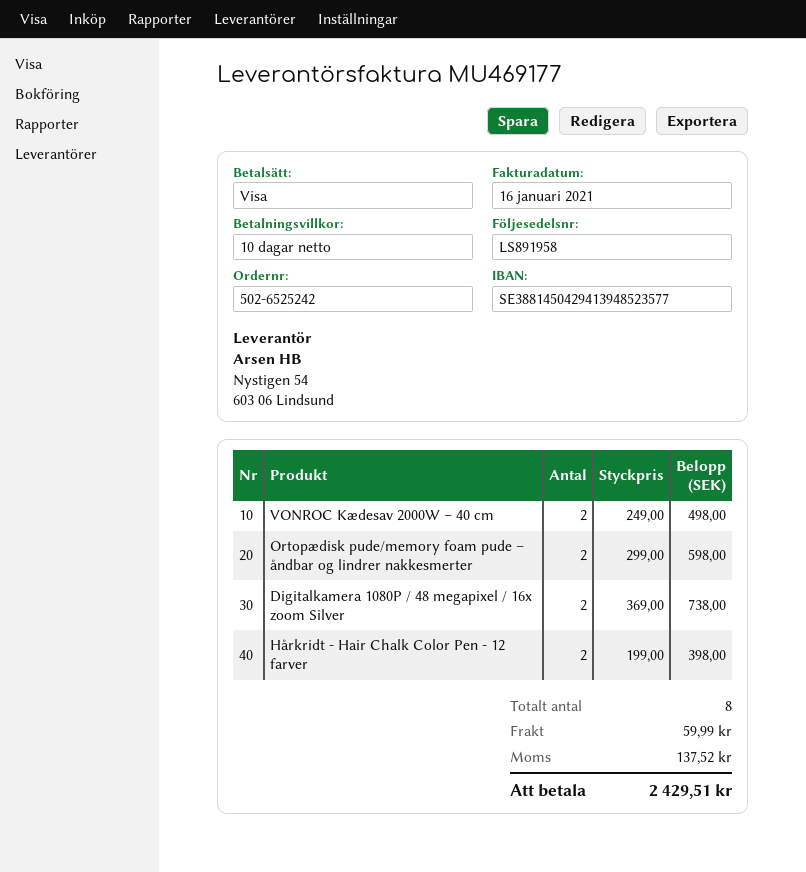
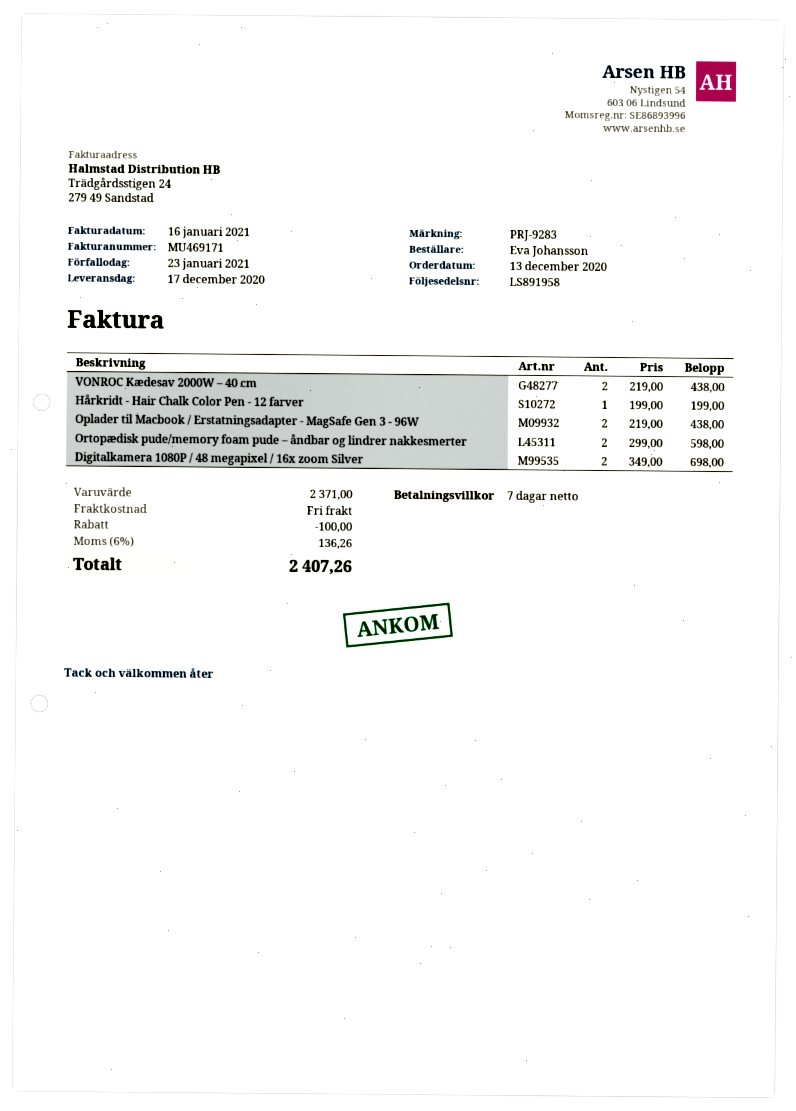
invoice number: MU469177 -> MU469171
payment terms: 10 days -> 7 days
VONROC Kædesav 2000W – 40 cm: 2 x 249.00 = 498.00 -> 2 x 219.00 = 438.00
Digitalkamera 1080P / 48 megapixel / 16x zoom Silver: 2 x 369.00 = 738.00 -> 2 x 349.00 = 698.00
Hårkridt - Hair Chalk Color Pen - 12 farver: 2 x 199.00 = 398.00 -> 1 x 199.00 = 199.00
Oplader til Macbook / Erstatningsadapter - MagSafe Gen 3 - 96W: none -> 2 x 219.00 = 438.00
discount: none -> 100.00
shipping: 59.99 -> 0.00
tax: 137.52 -> 136.26
total: 2429.51 -> 2407.26

